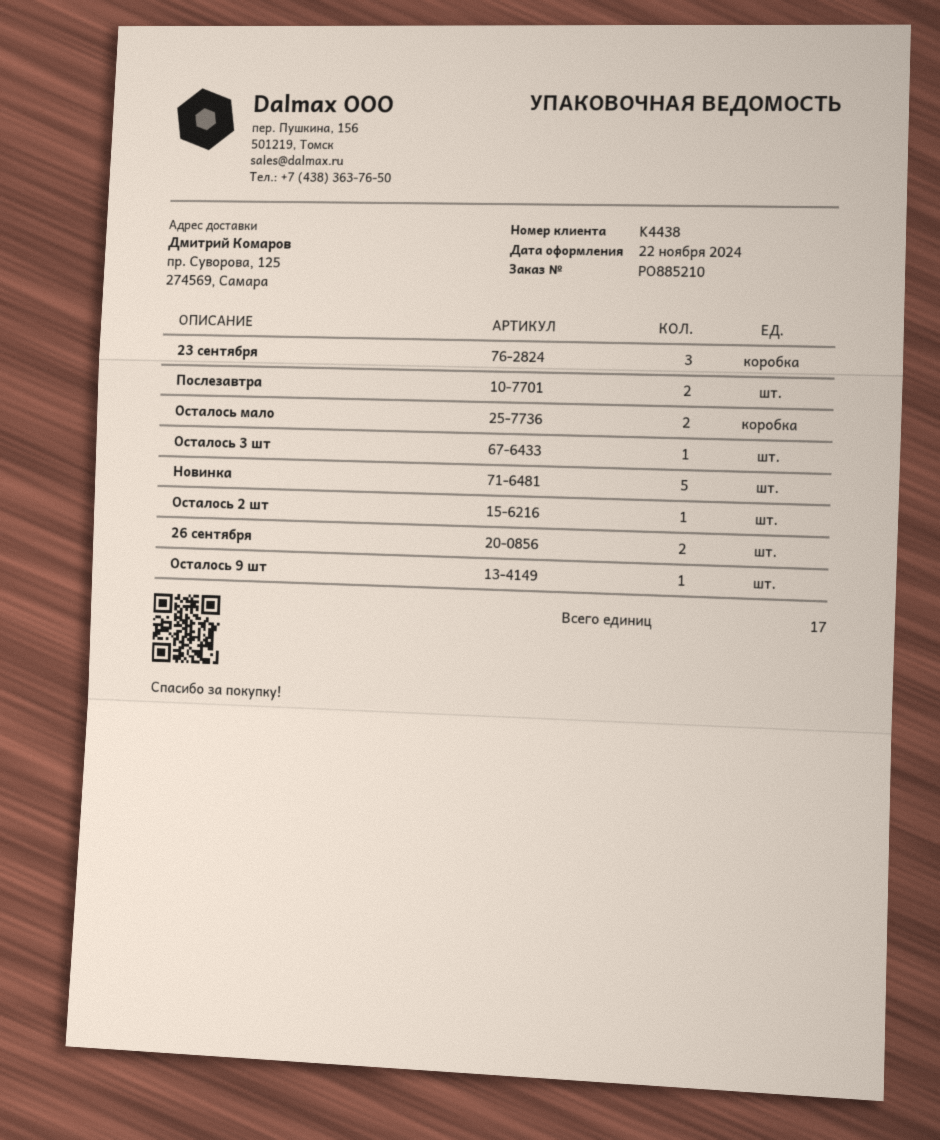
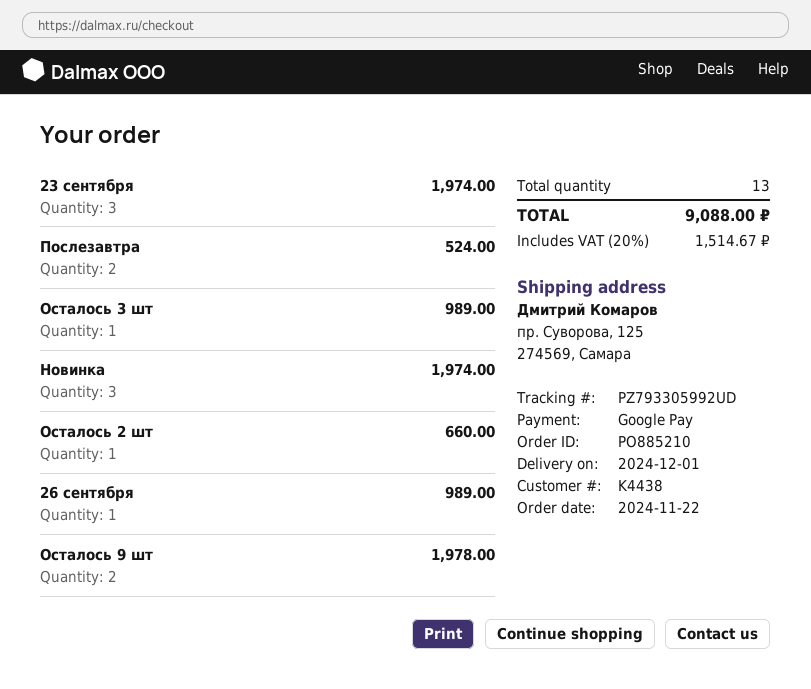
Осталось мало: 2 -> none
Новинка: 5 -> 3
26 сентября: 2 -> 1
Осталось 9 шт: 1 -> 2
total quantity: 17 -> 13

